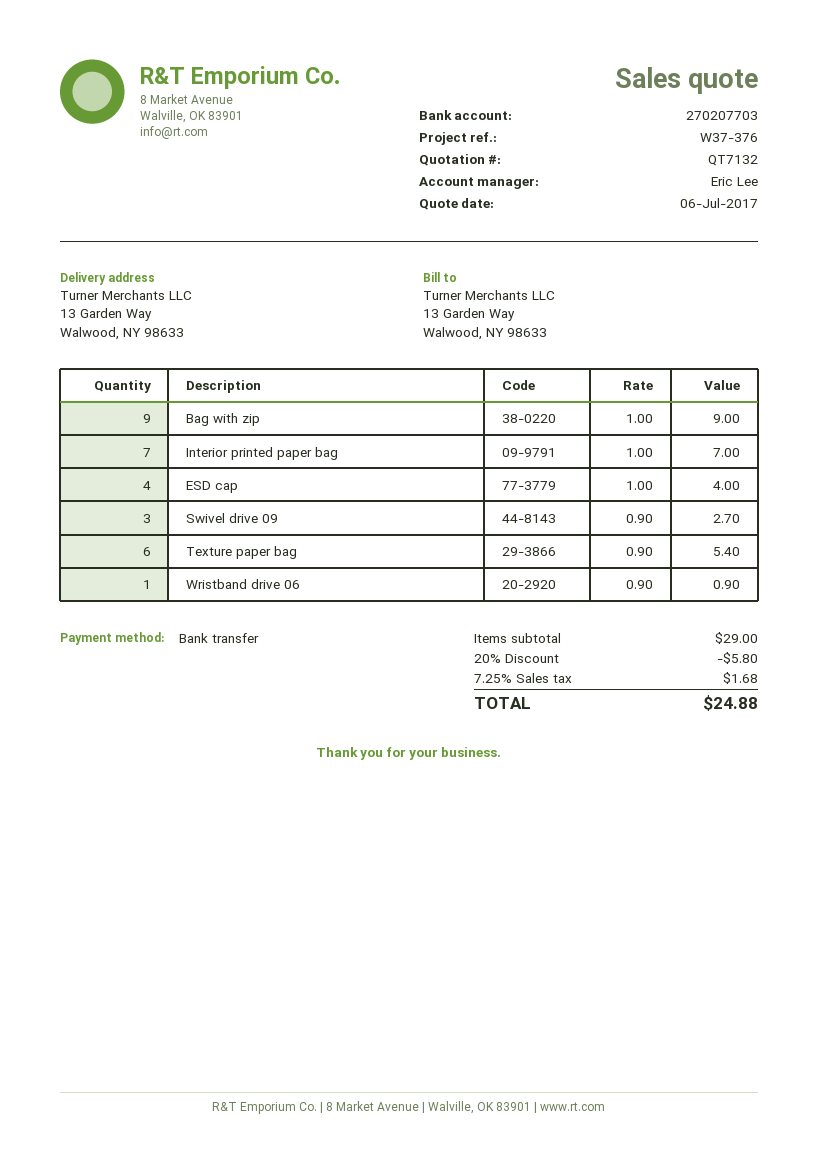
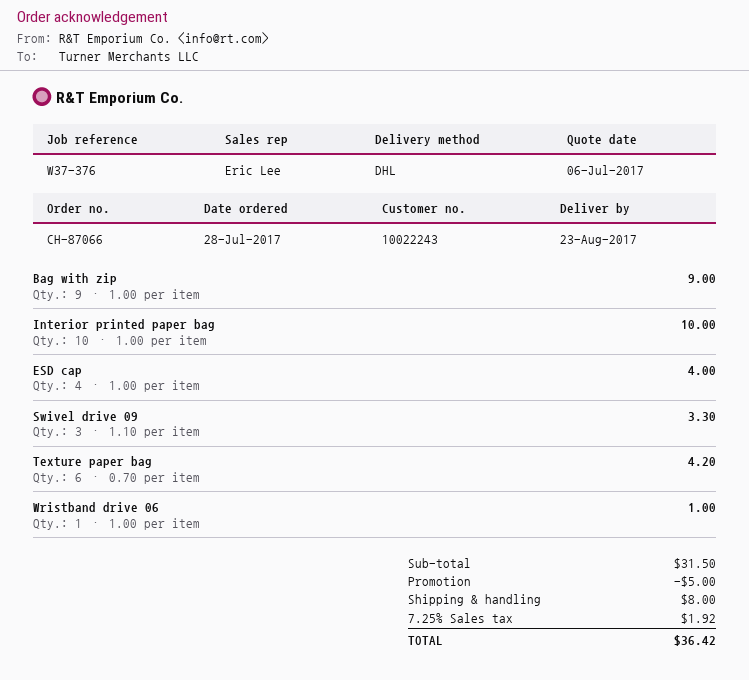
Interior printed paper bag: 7 x 1.00 = 7.00 -> 10 x 1.00 = 10.00
Swivel drive 09: 3 x 0.90 = 2.70 -> 3 x 1.10 = 3.30
Texture paper bag: 6 x 0.90 = 5.40 -> 6 x 0.70 = 4.20
Wristband drive 06: 1 x 0.90 = 0.90 -> 1 x 1.00 = 1.00
subtotal: 29.00 -> 31.50
discount: 5.80 -> 5.00
shipping: none -> 8.00
tax: 7.25% = 1.68 -> 7.25% = 1.92
total: 24.88 -> 36.42

